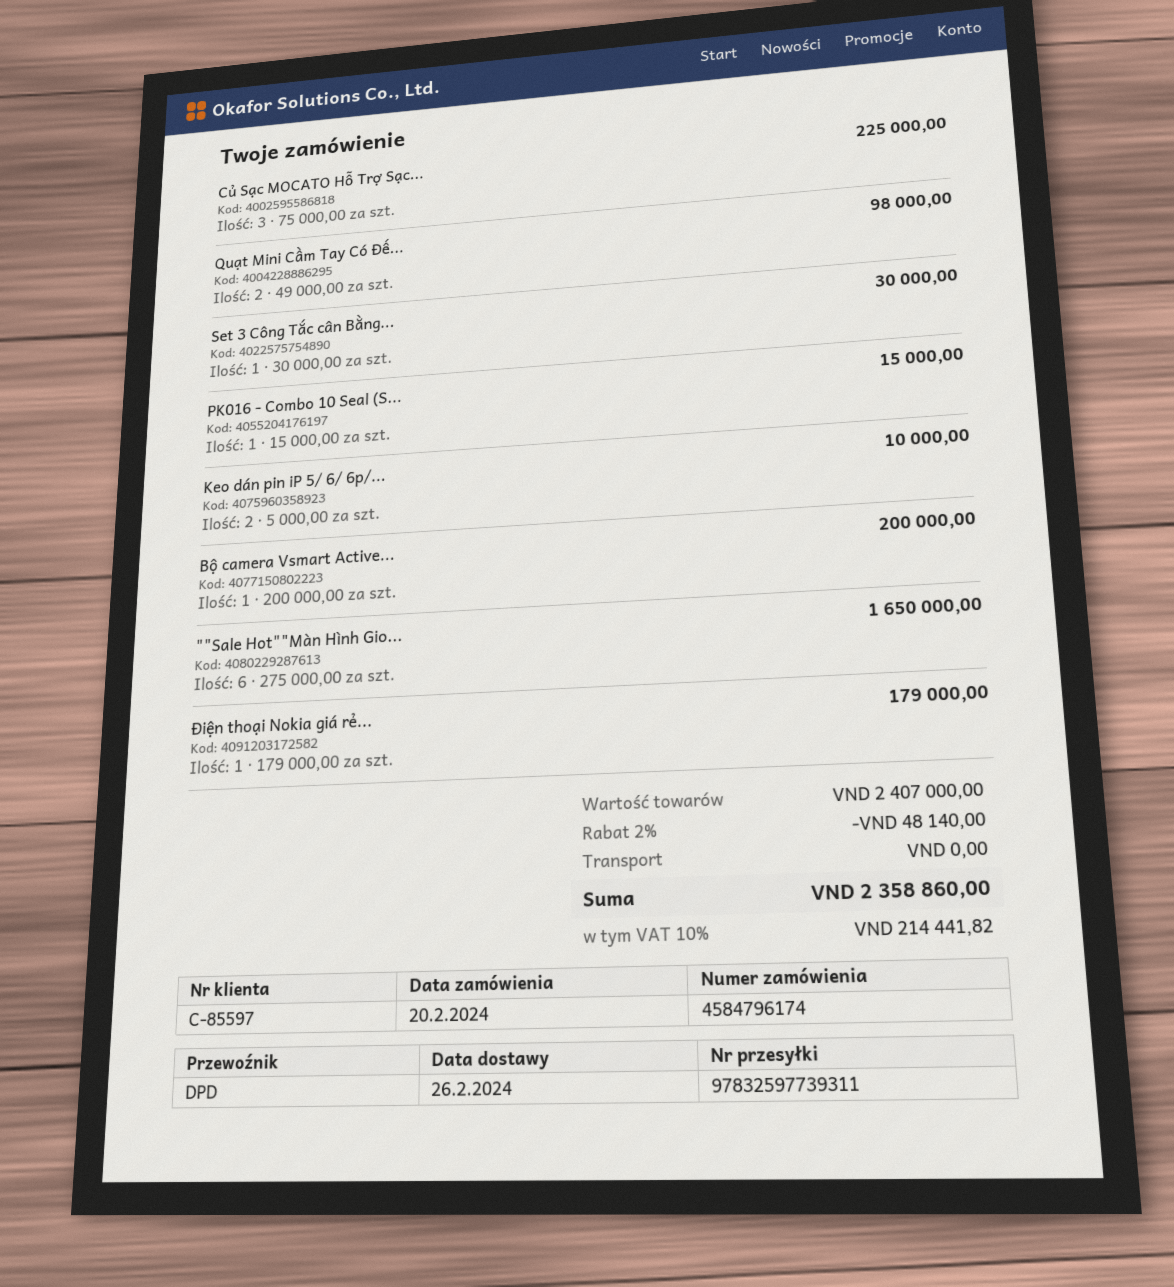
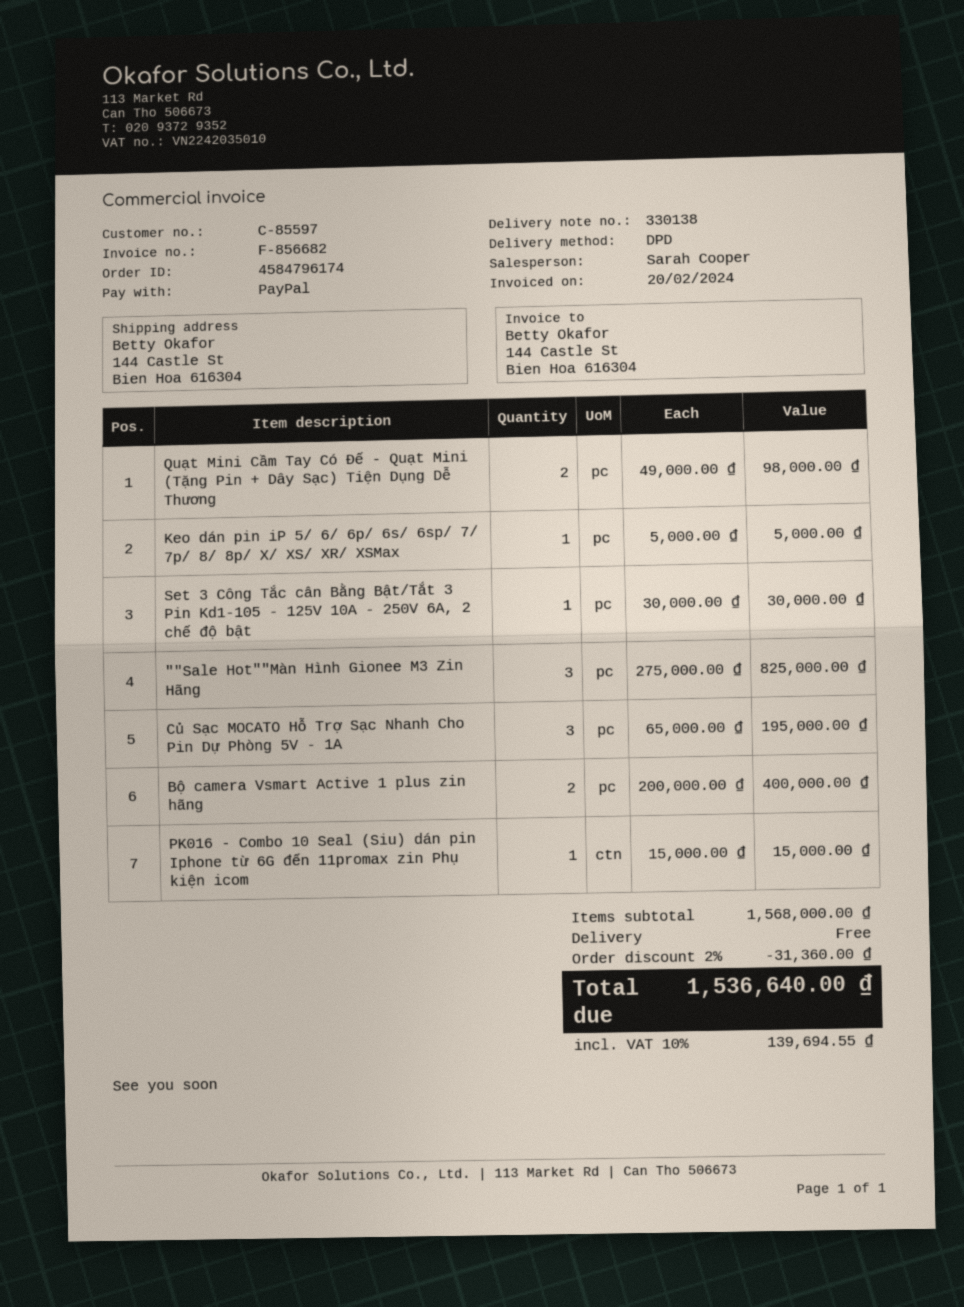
Củ Sạc MOCATO Hỗ Trợ Sạc...: 3 x 75000.00 = 225000.00 -> 3 x 65000.00 = 195000.00
Keo dán pin iP 5/ 6/ 6p/...: 2 x 5000.00 = 10000.00 -> 1 x 5000.00 = 5000.00
Bộ camera Vsmart Active...: 1 x 200000.00 = 200000.00 -> 2 x 200000.00 = 400000.00
""Sale Hot""Màn Hình Gio...: 6 x 275000.00 = 1650000.00 -> 3 x 275000.00 = 825000.00
Điện thoại Nokia giá rẻ...: 1 x 179000.00 = 179000.00 -> none
subtotal: 2407000.00 -> 1568000.00
discount: 2% = 48140.00 -> 2% = 31360.00
tax: 10% = 214441.82 -> 10% = 139694.55
total: 2358860.00 -> 1536640.00

